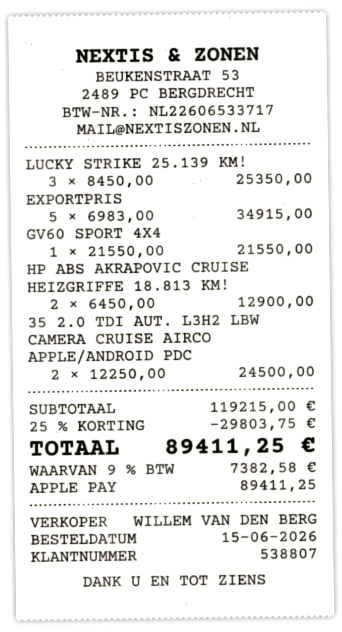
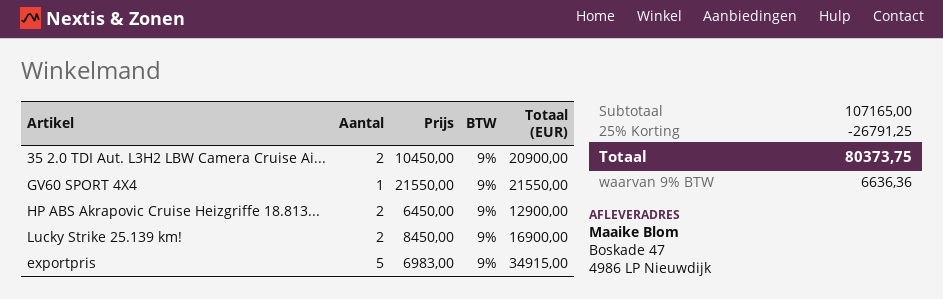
LUCKY STRIKE 25.139 KM!: 3 x 8450.00 = 25350.00 -> 2 x 8450.00 = 16900.00
35 2.0 TDI AUT. L3H2 LBW CAMERA CRUISE AIRCO APPLE/ANDROID PDC: 2 x 12250.00 = 24500.00 -> 2 x 10450.00 = 20900.00
subtotal: 119215.00 -> 107165.00
discount: 25% = 29803.75 -> 25% = 26791.25
tax: 9% = 7382.58 -> 9% = 6636.36
total: 89411.25 -> 80373.75

